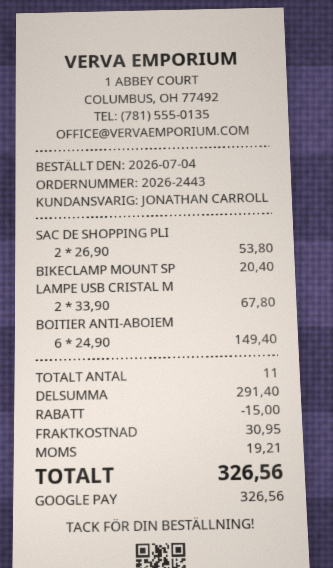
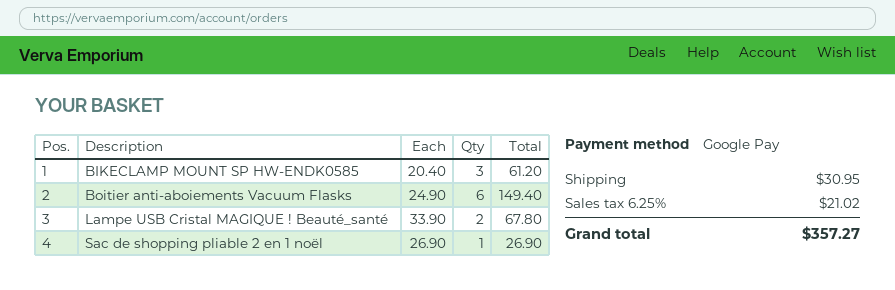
SAC DE SHOPPING PLI: 2 x 26.90 = 53.80 -> 1 x 26.90 = 26.90
BIKECLAMP MOUNT SP: 1 x 20.40 = 20.40 -> 3 x 20.40 = 61.20
discount: 15.00 -> none
tax: 19.21 -> 21.02
total: 326.56 -> 357.27

